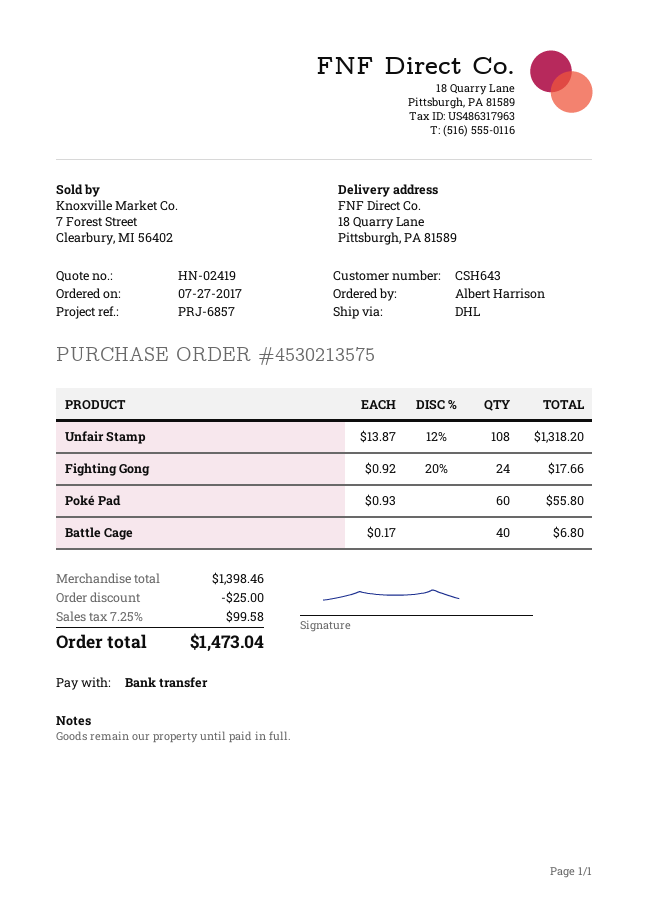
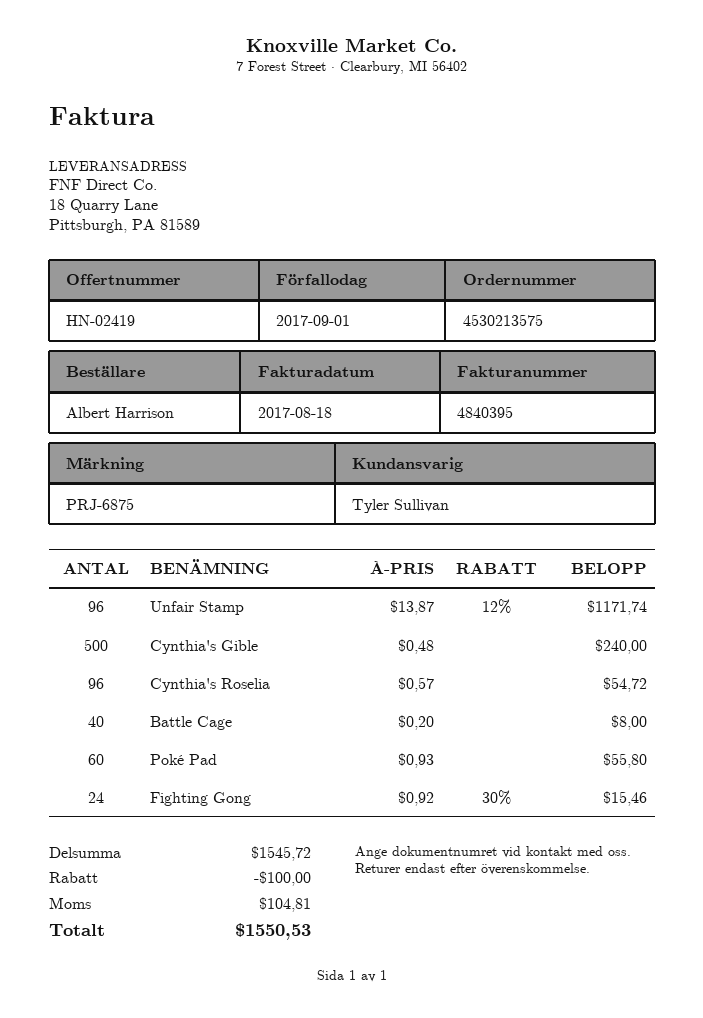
reference: PRJ-6857 -> PRJ-6875
Unfair Stamp: 108 x 13.87 - 12% = 1318.20 -> 96 x 13.87 - 12% = 1171.74
Fighting Gong: 24 x 0.92 - 20% = 17.66 -> 24 x 0.92 - 30% = 15.46
Battle Cage: 40 x 0.17 = 6.80 -> 40 x 0.20 = 8.00
Cynthia's Gible: none -> 500 x 0.48 = 240.00
Cynthia's Roselia: none -> 96 x 0.57 = 54.72
subtotal: 1398.46 -> 1545.72
discount: 25.00 -> 100.00
tax: 99.58 -> 104.81
total: 1473.04 -> 1550.53

